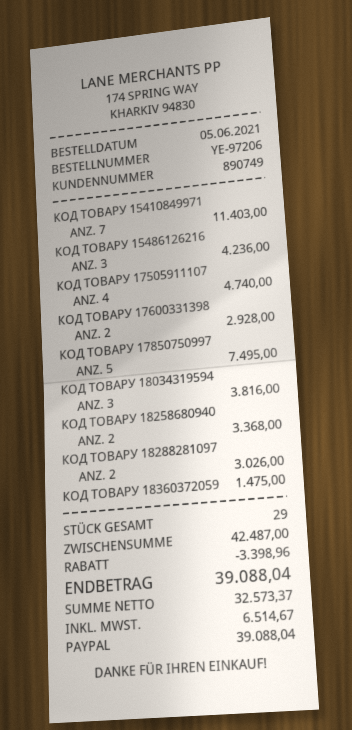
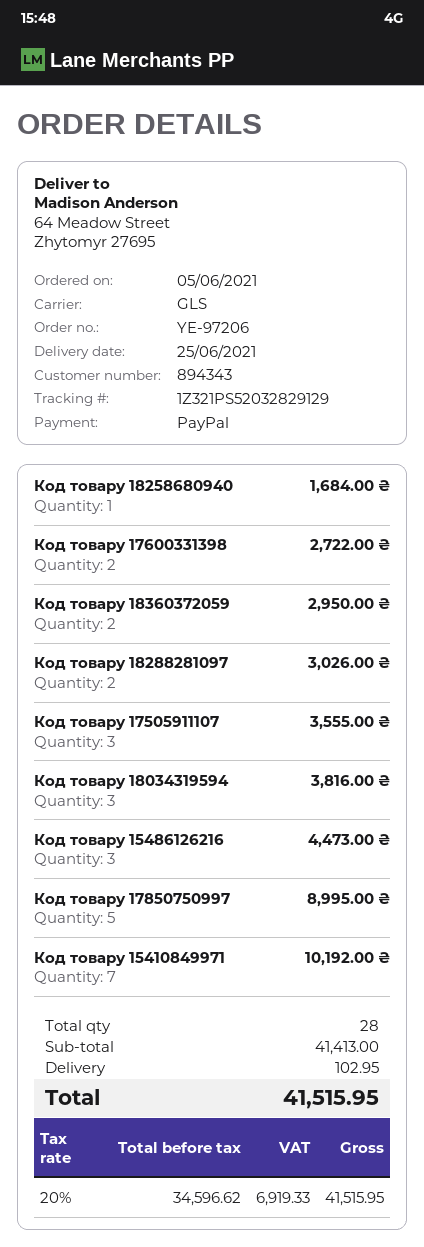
customer number: 890749 -> 894343
КОД ТОВАРУ 15410849971: 7 for 11403.00 -> 7 for 10192.00
КОД ТОВАРУ 15486126216: 3 for 4236.00 -> 3 for 4473.00
КОД ТОВАРУ 17505911107: 4 for 4740.00 -> 3 for 3555.00
КОД ТОВАРУ 17600331398: 2 for 2928.00 -> 2 for 2722.00
КОД ТОВАРУ 17850750997: 5 for 7495.00 -> 5 for 8995.00
КОД ТОВАРУ 18258680940: 2 for 3368.00 -> 1 for 1684.00
КОД ТОВАРУ 18360372059: 1 for 1475.00 -> 2 for 2950.00
total quantity: 29 -> 28
subtotal: 42487.00 -> 41413.00
discount: 3398.96 -> none
shipping: none -> 102.95
net: 32573.37 -> 34596.62
tax: 6514.67 -> 6919.33
total: 39088.04 -> 41515.95

